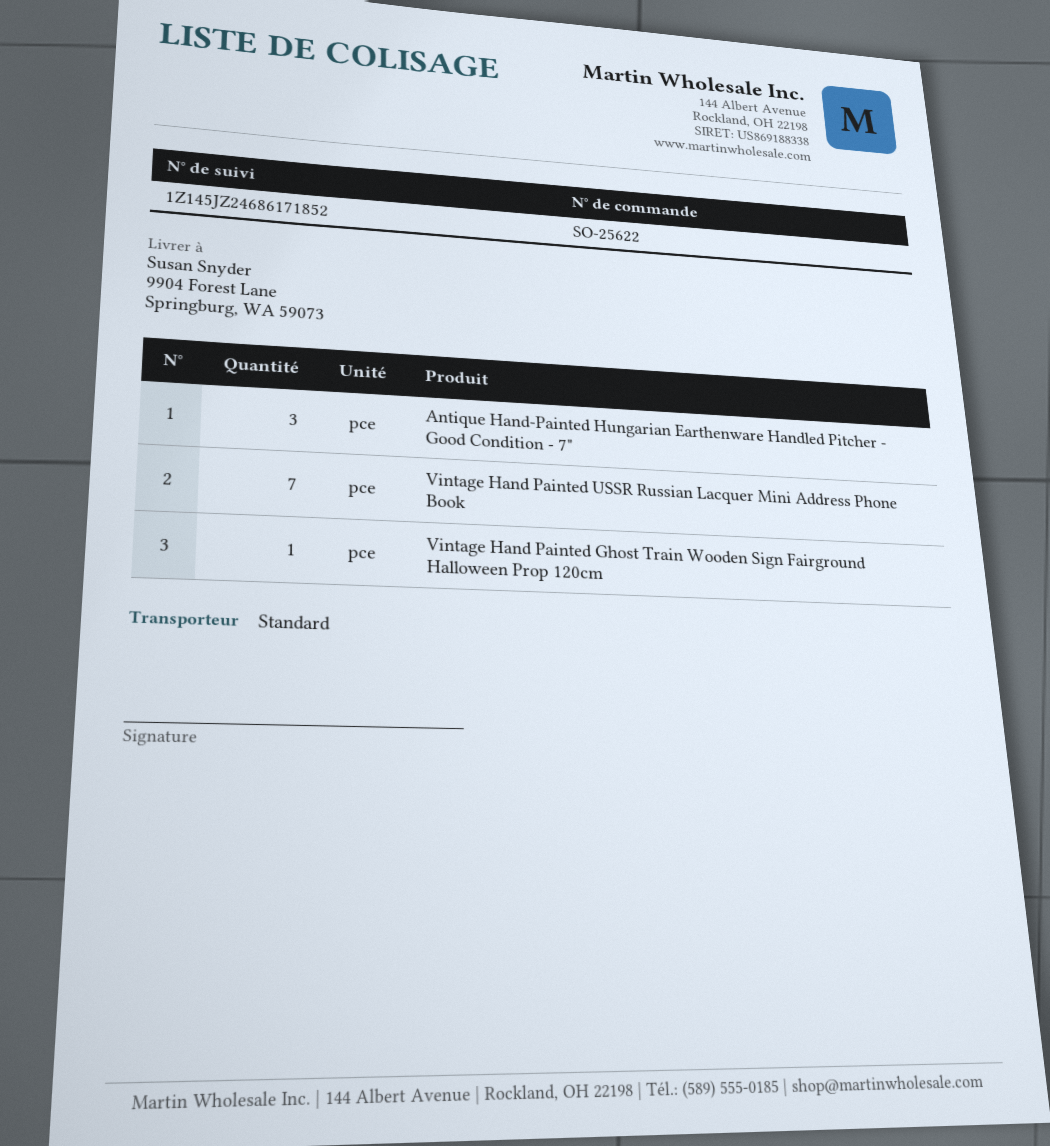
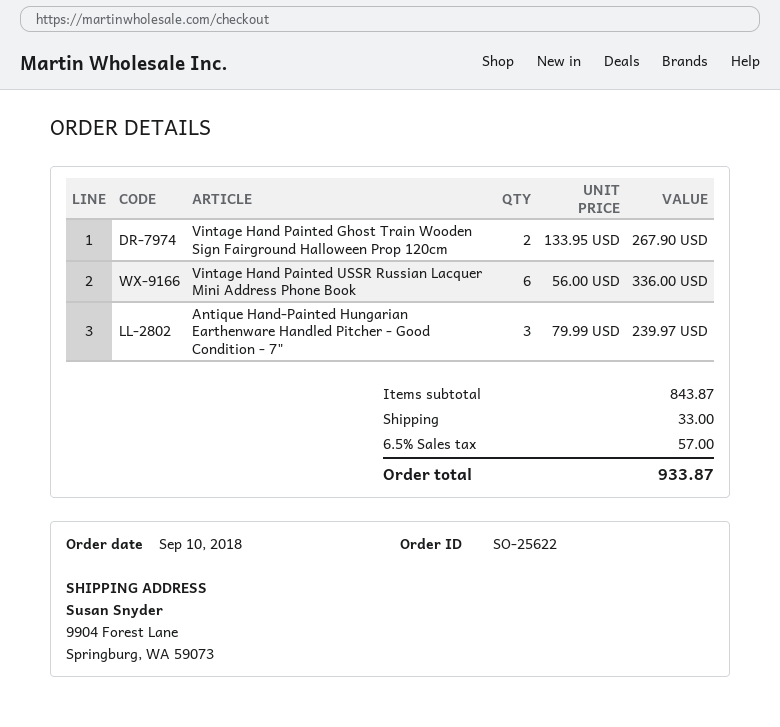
Vintage Hand Painted USSR Russian Lacquer Mini Address Phone Book: 7 -> 6
Vintage Hand Painted Ghost Train Wooden Sign Fairground Halloween Prop 120cm: 1 -> 2

